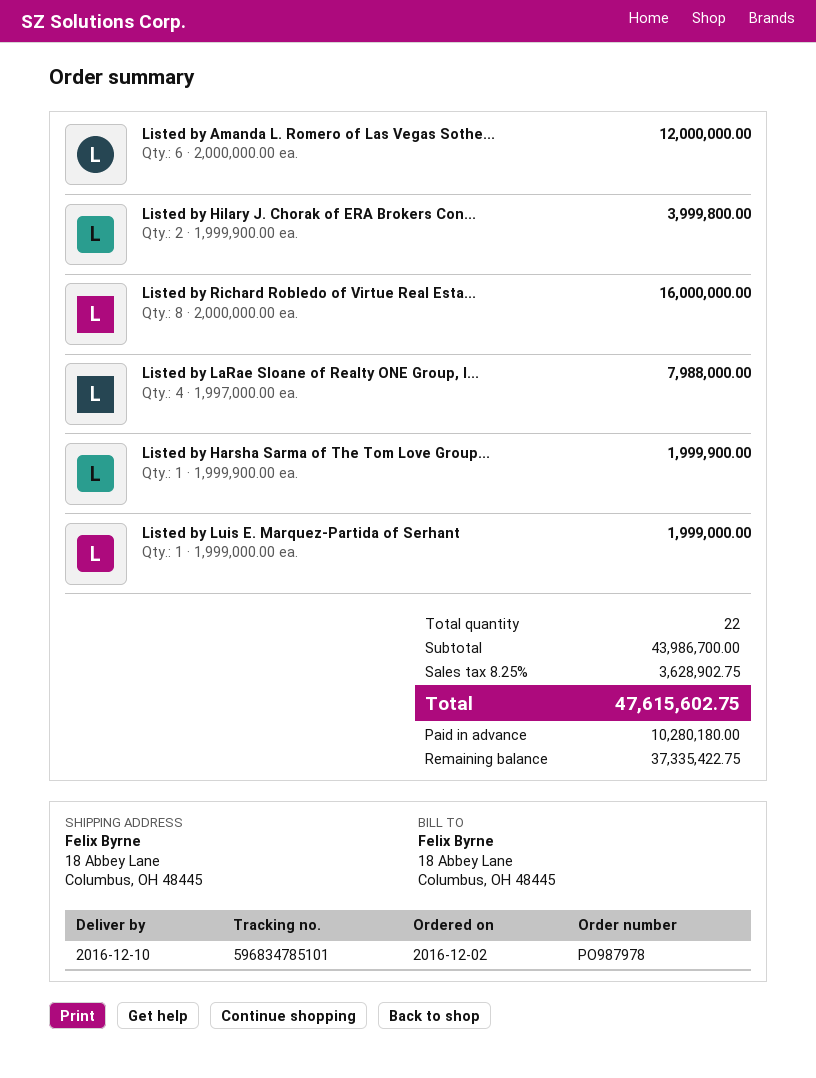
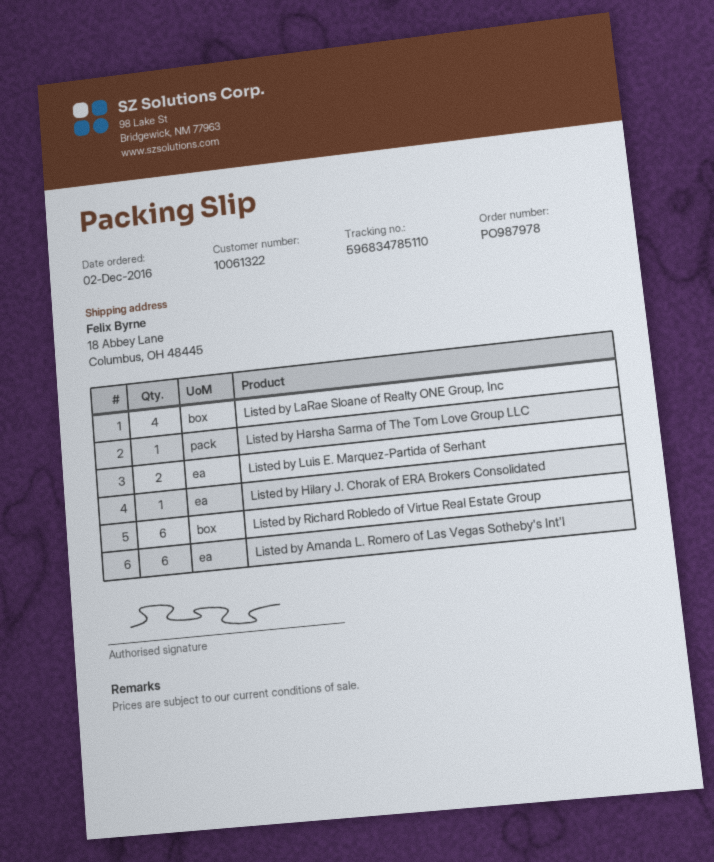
tracking number: 596834785101 -> 596834785110
Listed by Hilary J. Chorak of ERA Brokers Con...: 2 -> 1
Listed by Richard Robledo of Virtue Real Esta...: 8 -> 6
Listed by Luis E. Marquez-Partida of Serhant: 1 -> 2

